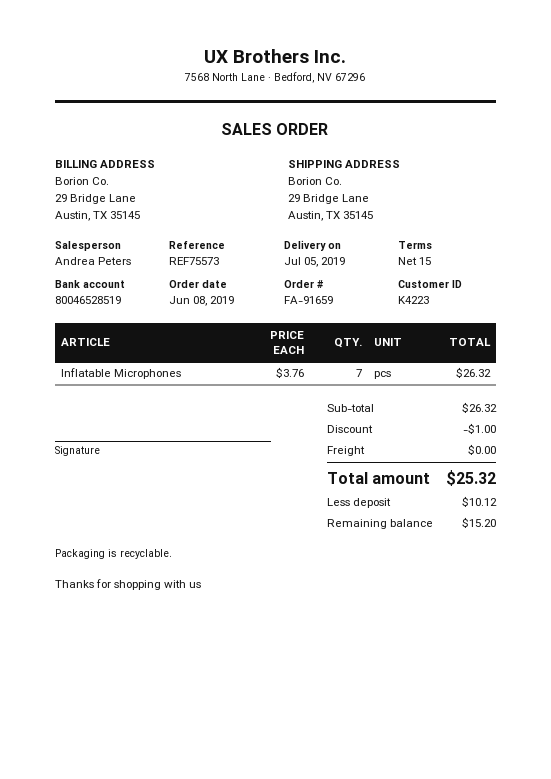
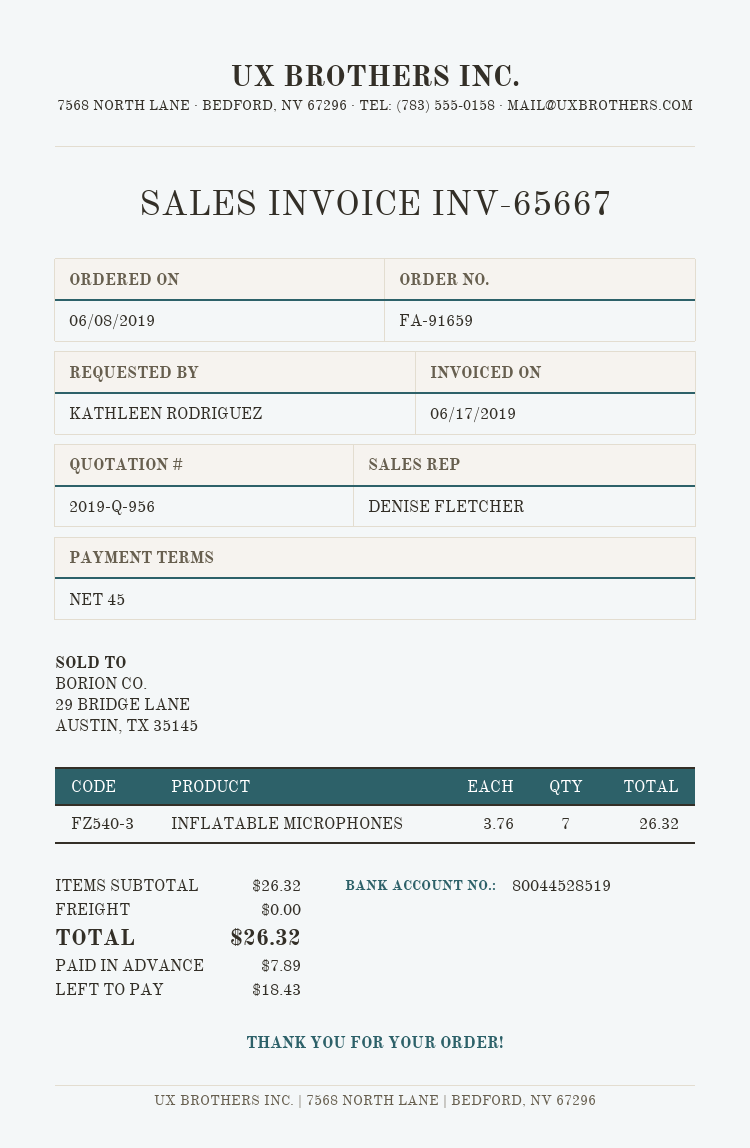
payment terms: 15 days -> 45 days
sales rep: Andrea Peters -> DENISE FLETCHER
bank account: 80046528519 -> 80044528519
discount: 1.00 -> none
total: 25.32 -> 26.32
deposit: 10.12 -> 7.89
balance: 15.20 -> 18.43

